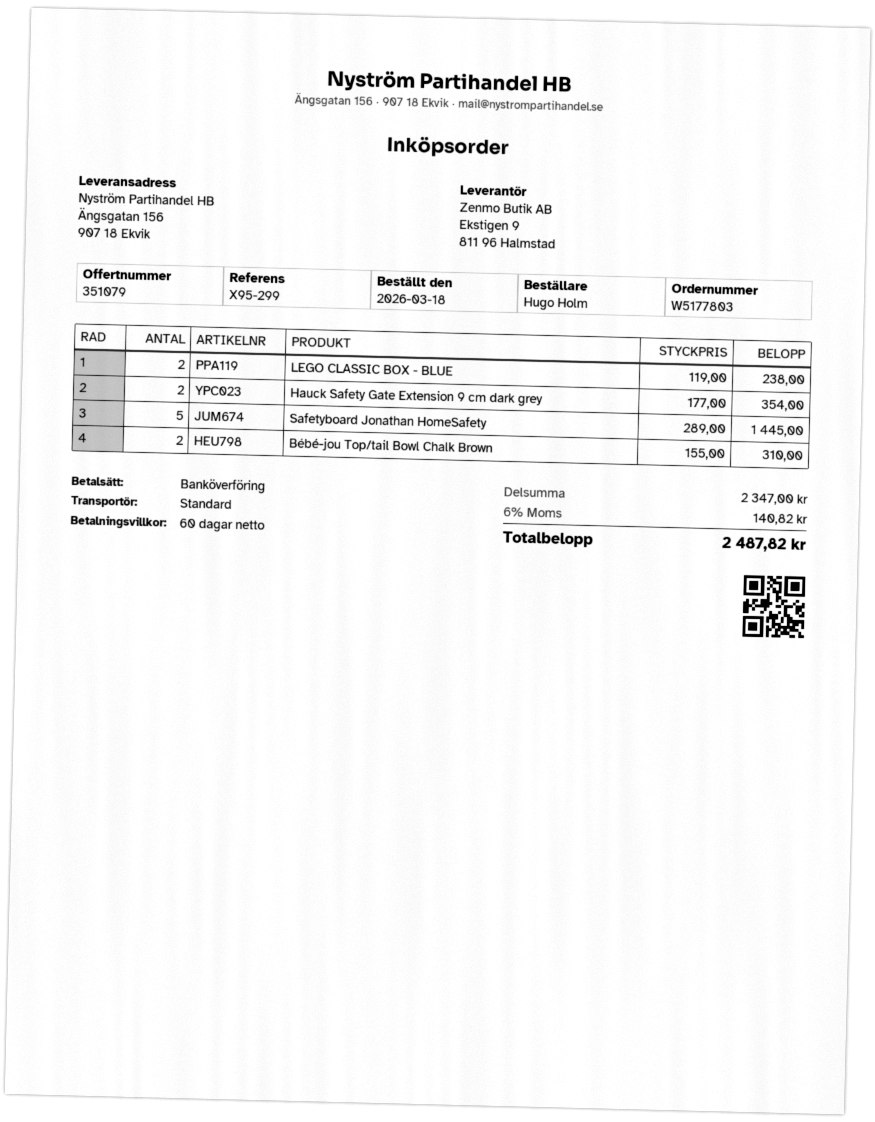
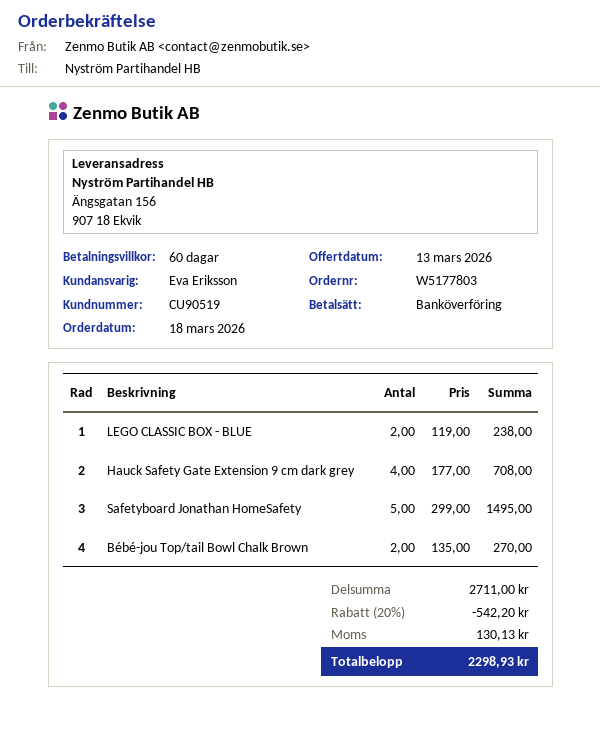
Hauck Safety Gate Extension 9 cm dark grey: 2 x 177.00 = 354.00 -> 4 x 177.00 = 708.00
Safetyboard Jonathan HomeSafety: 5 x 289.00 = 1445.00 -> 5 x 299.00 = 1495.00
Bébé-jou Top/tail Bowl Chalk Brown: 2 x 155.00 = 310.00 -> 2 x 135.00 = 270.00
subtotal: 2347.00 -> 2711.00
discount: none -> 20% = 542.20
tax: 140.82 -> 130.13
total: 2487.82 -> 2298.93

